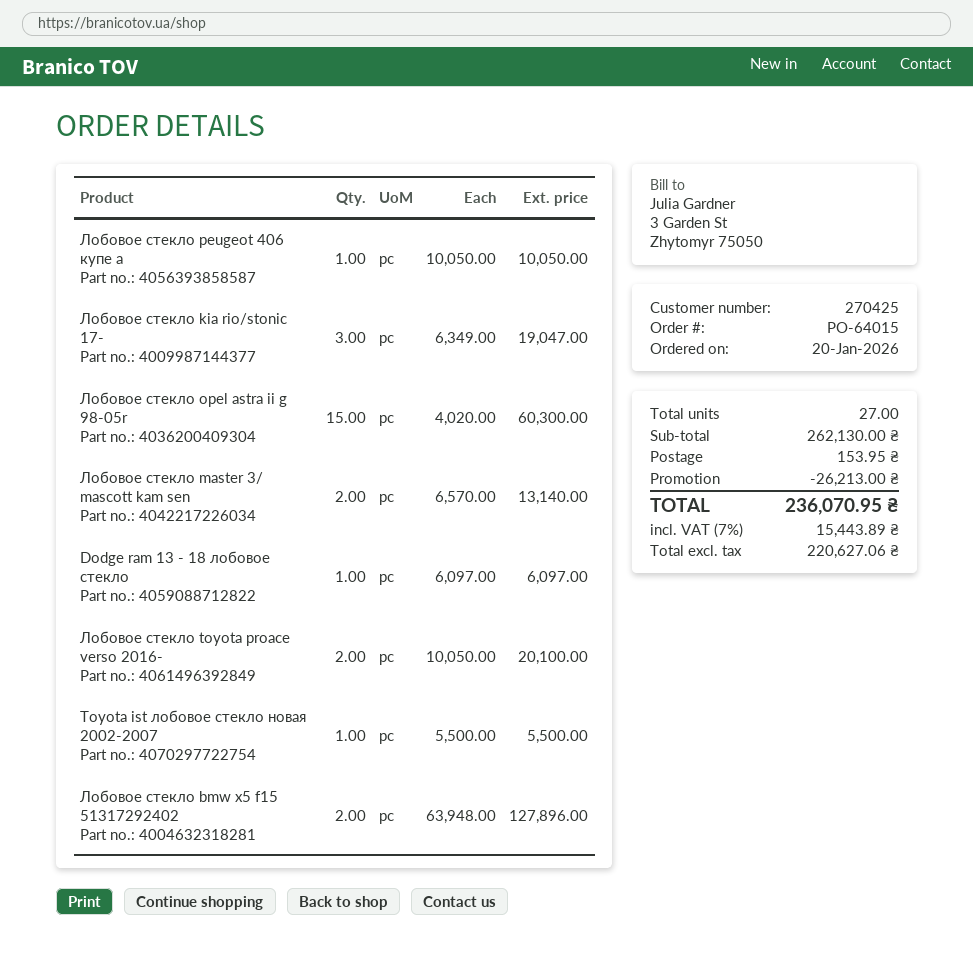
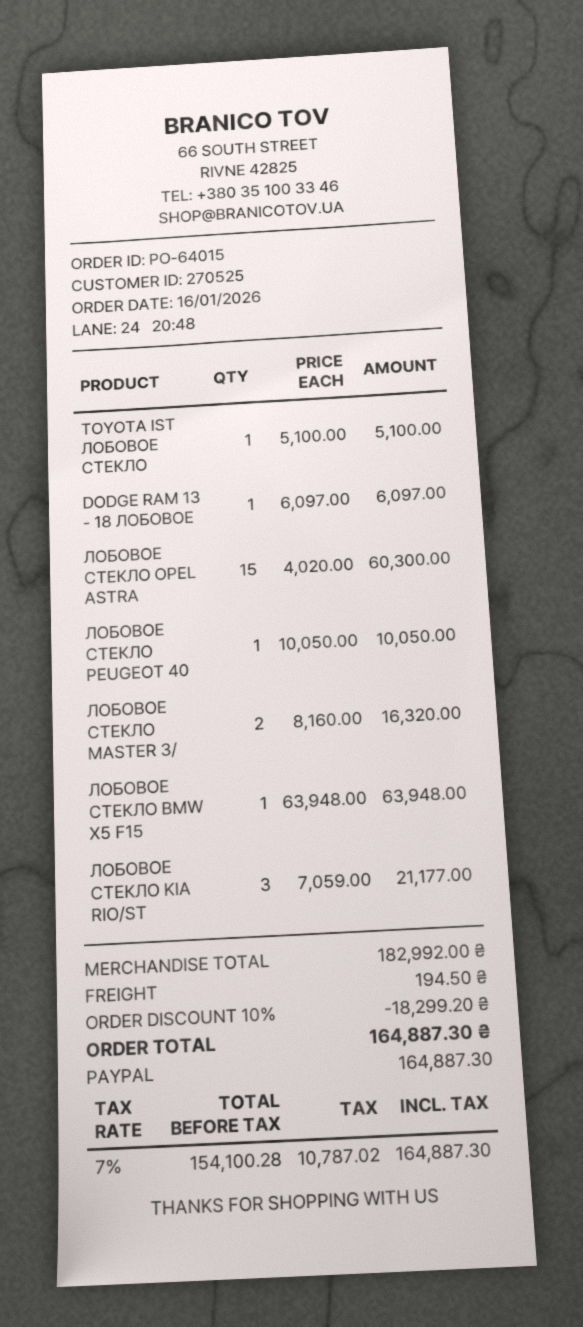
order date: 2026-01-20 -> 2026-01-16
customer number: 270425 -> 270525
Лобовое стекло kia rio/stonic 17-: 3 x 6349.00 = 19047.00 -> 3 x 7059.00 = 21177.00
Лобовое стекло master 3/ mascott kam sen: 2 x 6570.00 = 13140.00 -> 2 x 8160.00 = 16320.00
Лобовое стекло toyota proace verso 2016-: 2 x 10050.00 = 20100.00 -> none
Toyota ist лобовое стекло новая 2002-2007: 1 x 5500.00 = 5500.00 -> 1 x 5100.00 = 5100.00
Лобовое стекло bmw x5 f15 51317292402: 2 x 63948.00 = 127896.00 -> 1 x 63948.00 = 63948.00
subtotal: 262130.00 -> 182992.00
discount: 26213.00 -> 18299.20
shipping: 153.95 -> 194.50
net: 220627.06 -> 154100.28
tax: 7% = 15443.89 -> 7% = 10787.02
total: 236070.95 -> 164887.30

